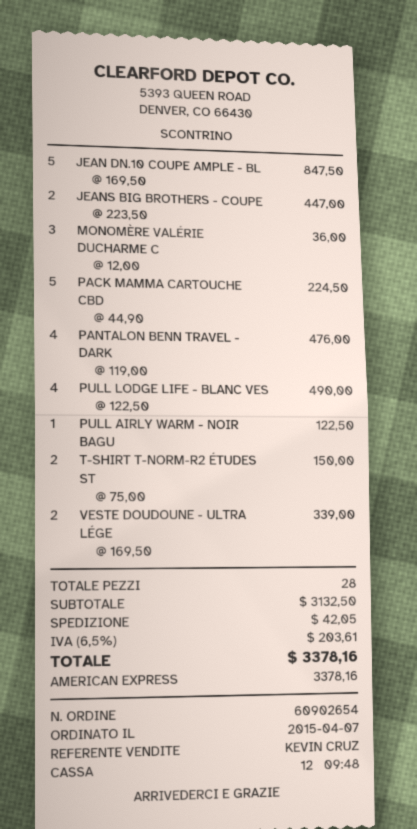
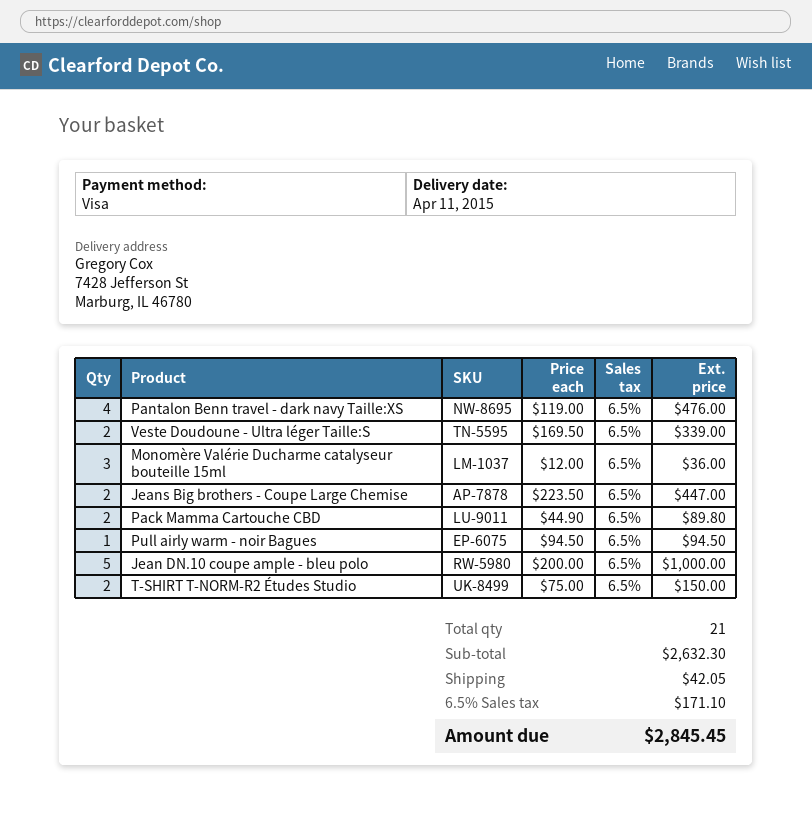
payment method: American Express -> Visa
JEAN DN.10 COUPE AMPLE - BL: 5 x 169.50 = 847.50 -> 5 x 200.00 = 1000.00
PACK MAMMA CARTOUCHE CBD: 5 x 44.90 = 224.50 -> 2 x 44.90 = 89.80
PULL LODGE LIFE - BLANC VES: 4 x 122.50 = 490.00 -> none
PULL AIRLY WARM - NOIR BAGU: 1 x 122.50 = 122.50 -> 1 x 94.50 = 94.50
total quantity: 28 -> 21
subtotal: 3132.50 -> 2632.30
tax: 6.5% = 203.61 -> 6.5% = 171.10
total: 3378.16 -> 2845.45

